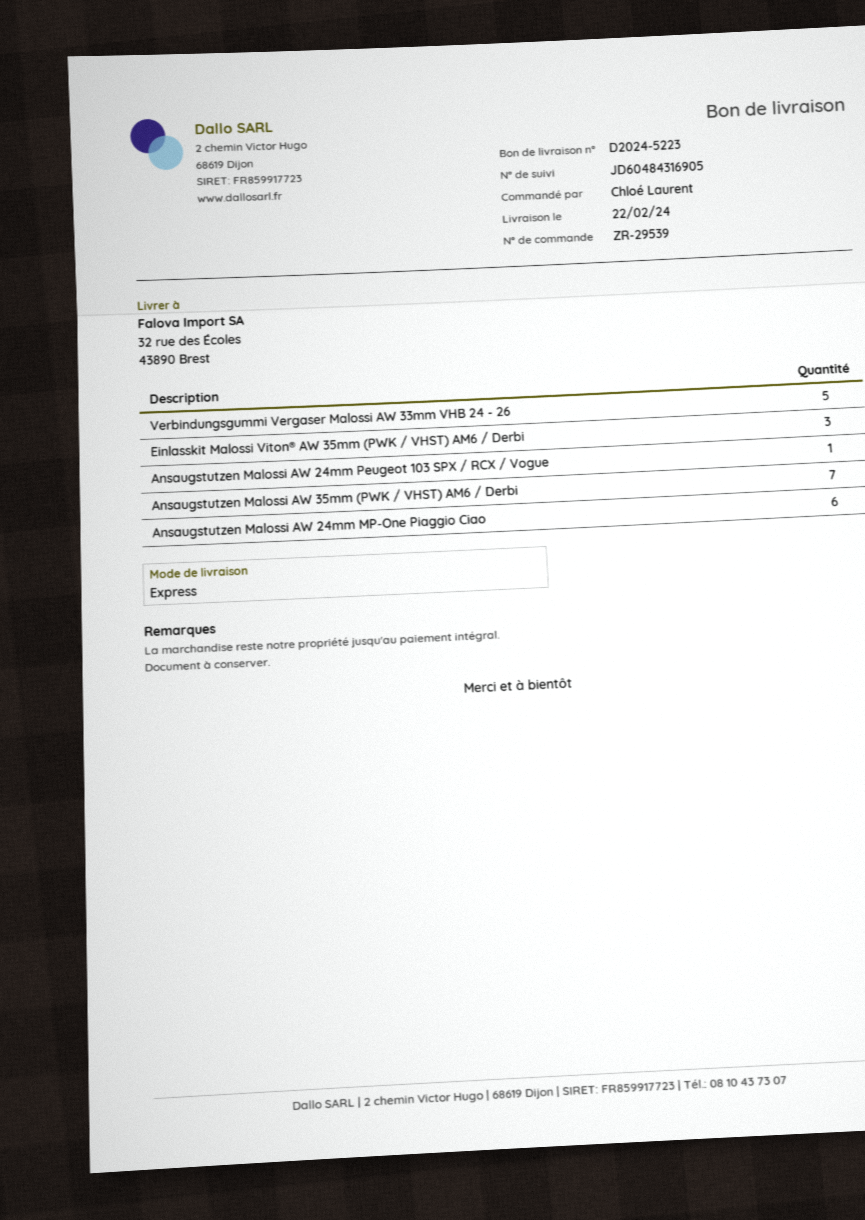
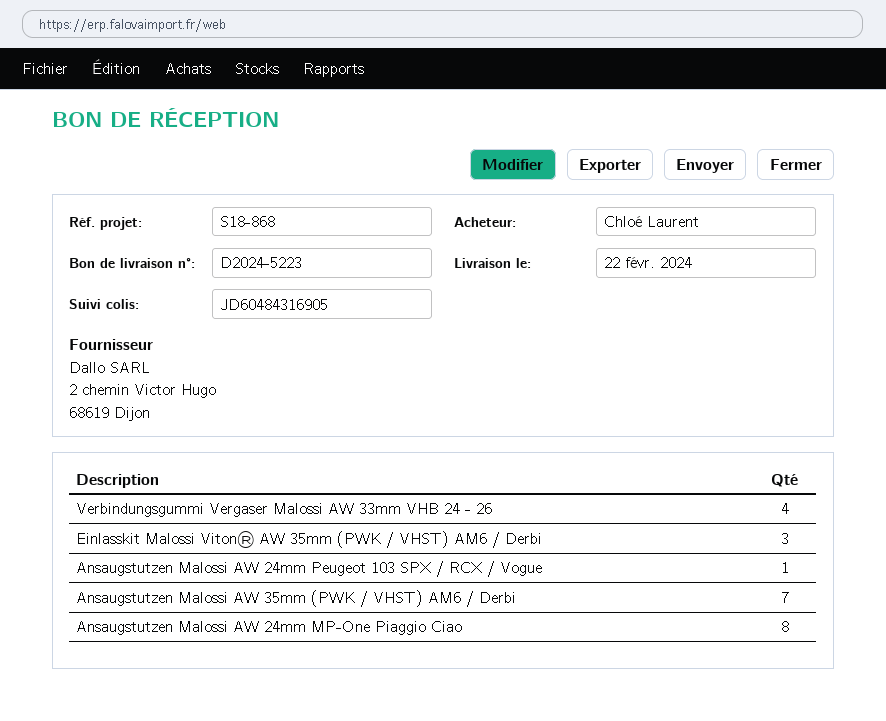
Verbindungsgummi Vergaser Malossi AW 33mm VHB 24 - 26: 5 -> 4
Ansaugstutzen Malossi AW 24mm MP-One Piaggio Ciao: 6 -> 8

